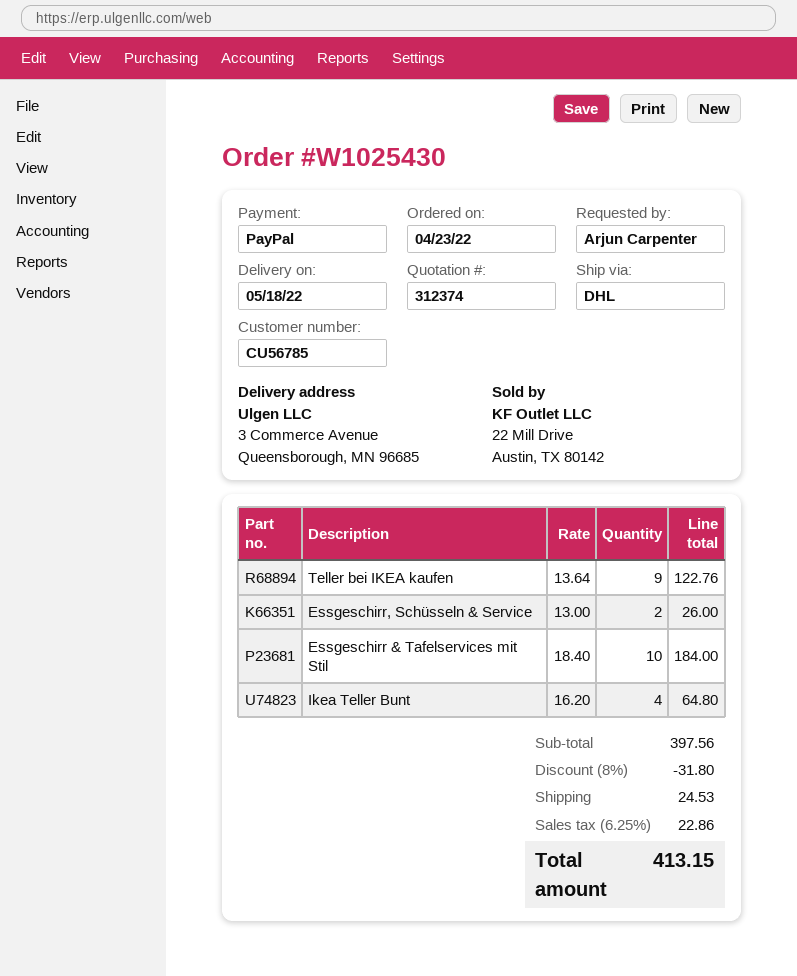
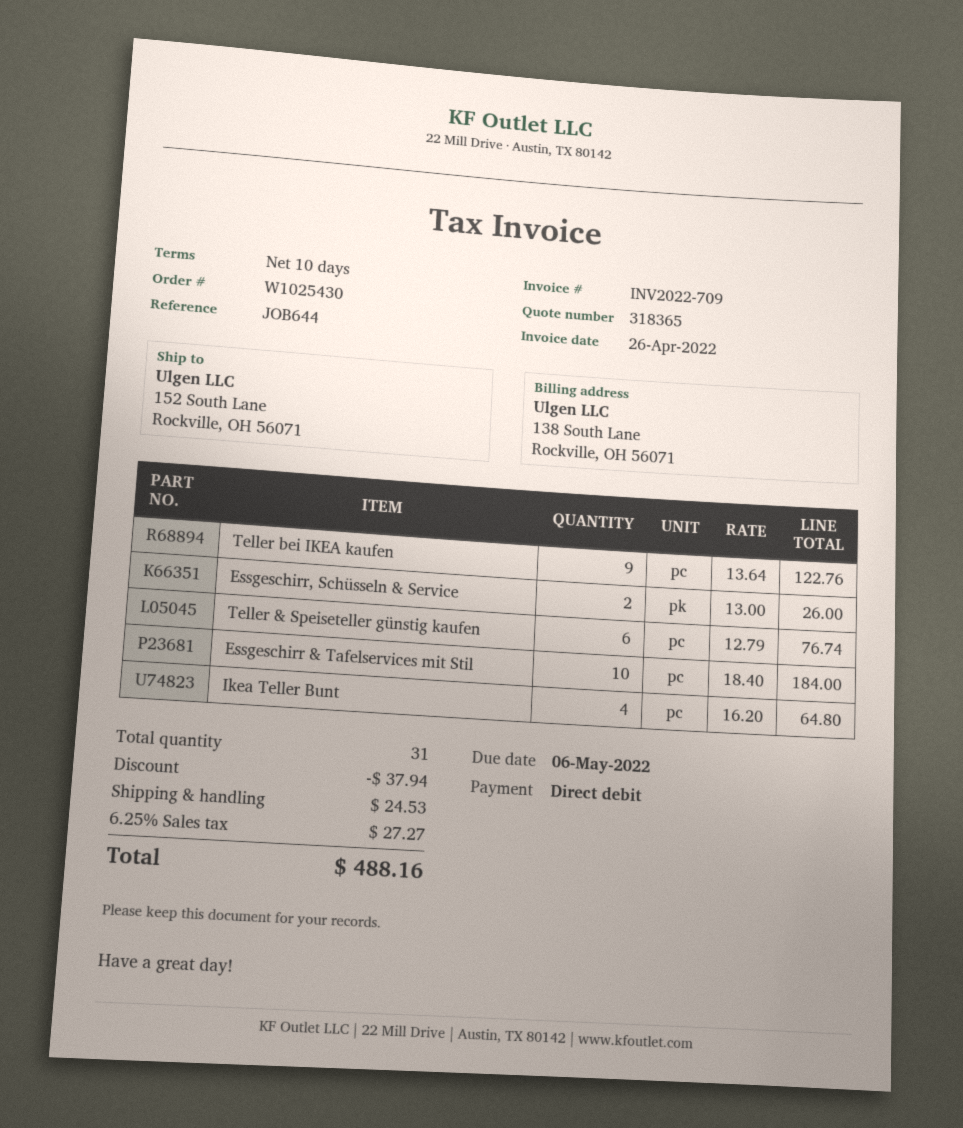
quote number: 312374 -> 318365
payment method: PayPal -> direct debit
ship to: 3 Commerce Avenue, Queensborough, MN 96685 -> 152 South Lane, Rockville, OH 56071
Teller & Speiseteller günstig kaufen: none -> 6 x 12.79 = 76.74
discount: 31.80 -> 37.94
tax: 6.25% = 22.86 -> 6.25% = 27.27
total: 413.15 -> 488.16

